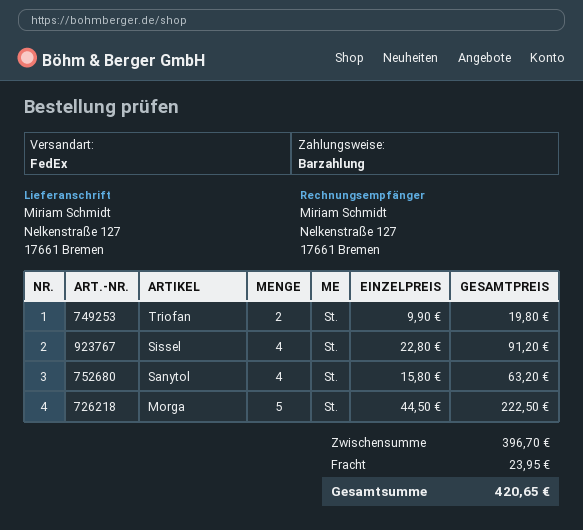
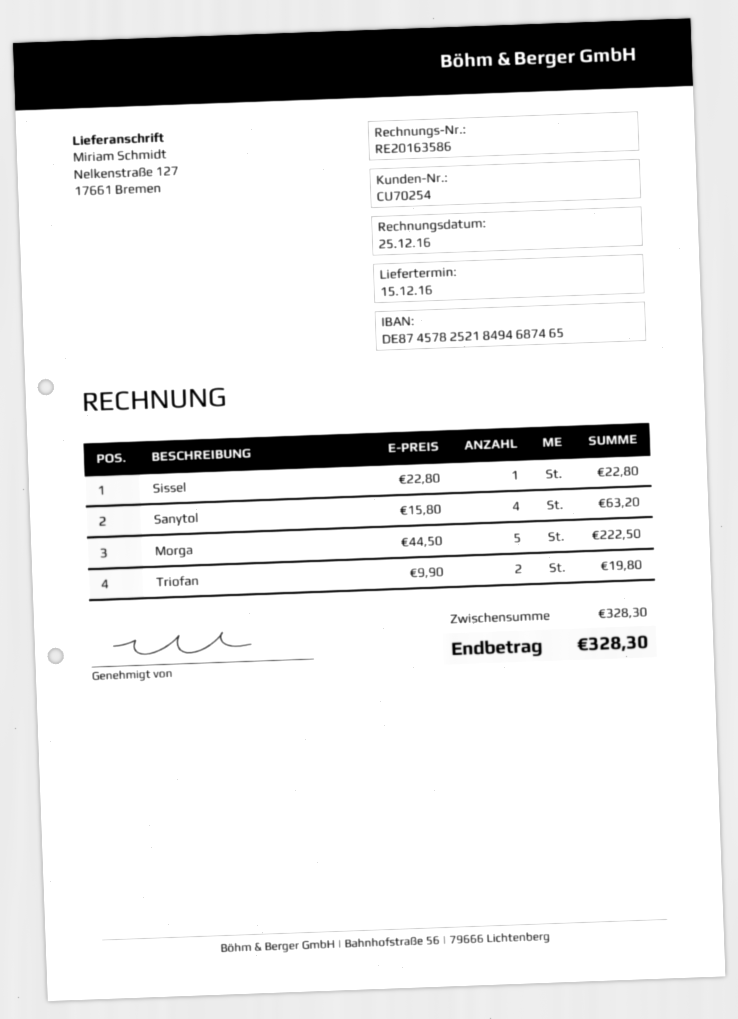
Sissel: 4 x 22.80 = 91.20 -> 1 x 22.80 = 22.80
subtotal: 396.70 -> 328.30
shipping: 23.95 -> none
total: 420.65 -> 328.30

